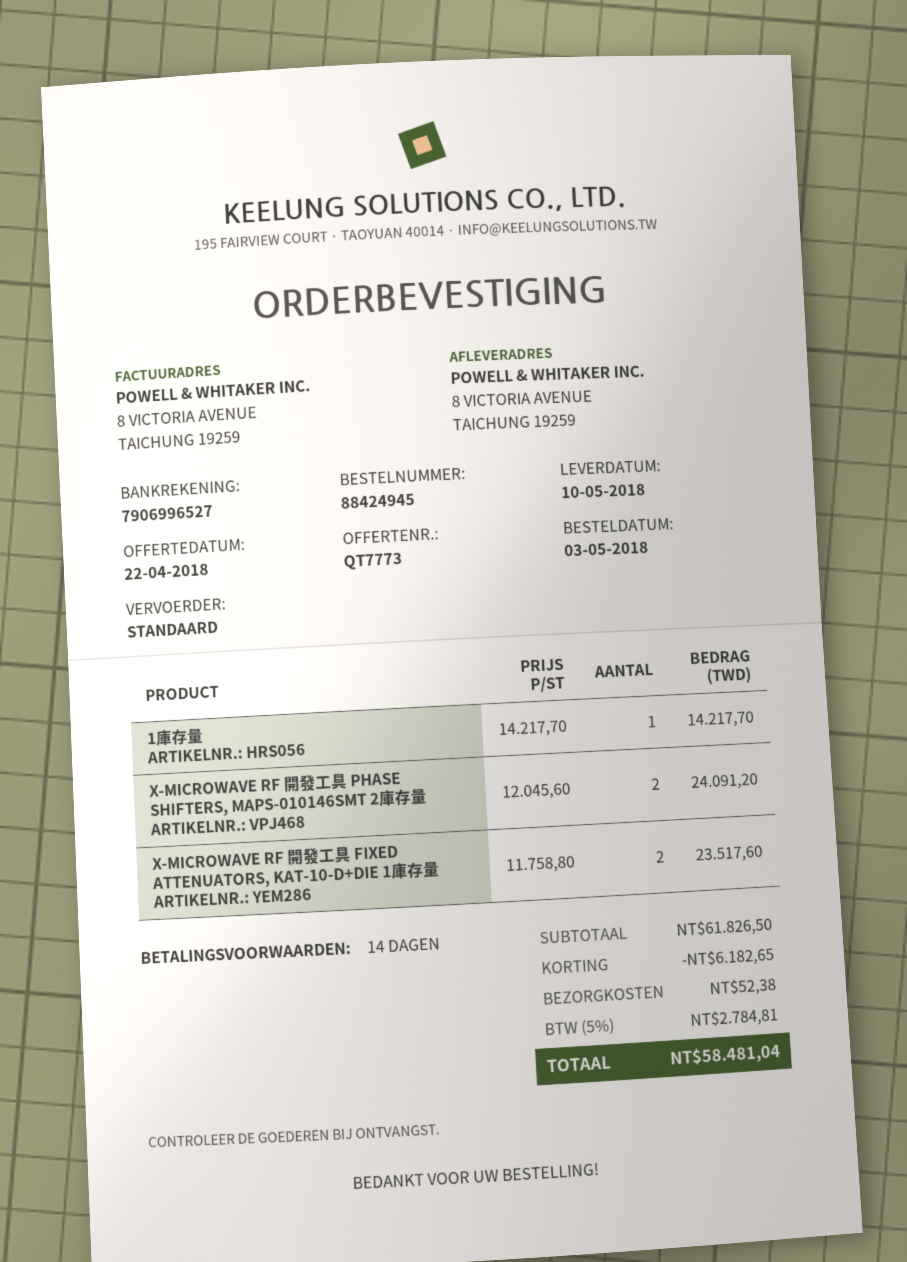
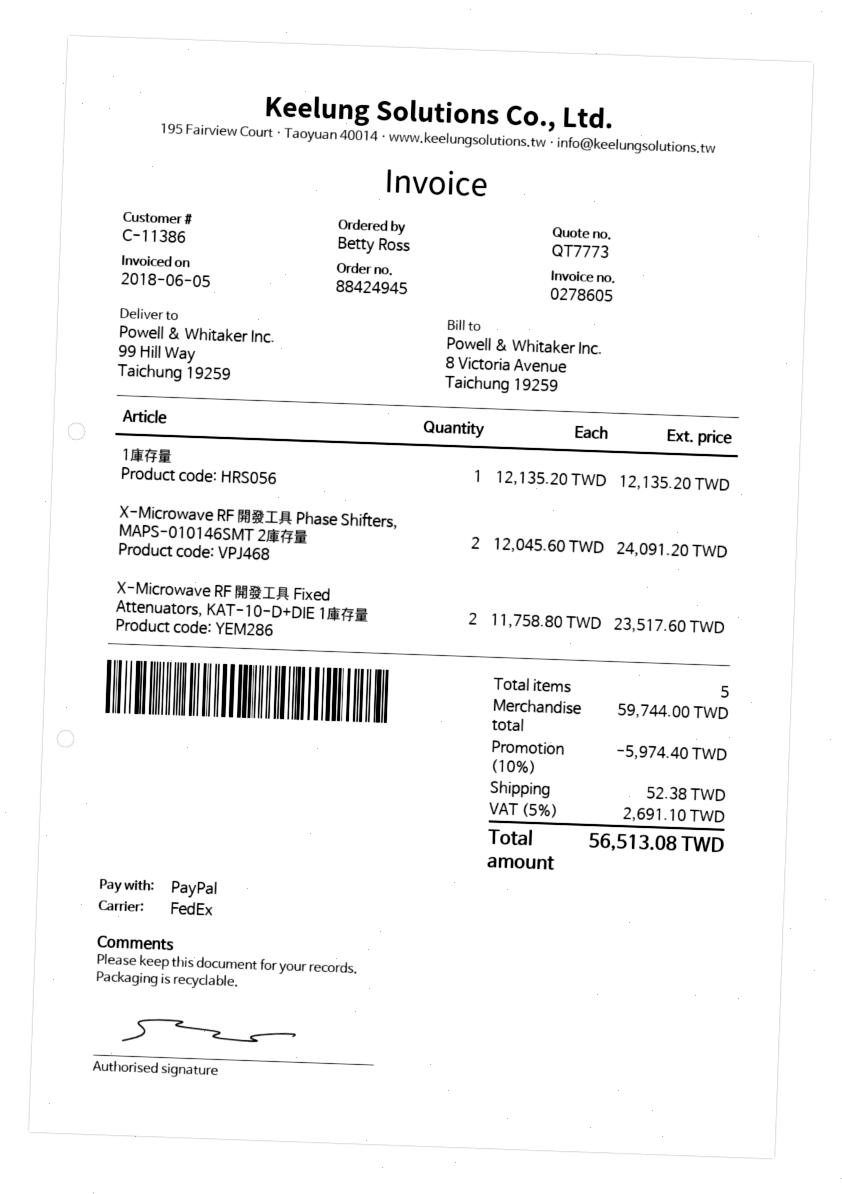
shipping method: standard -> FedEx
ship to: 8 VICTORIA AVENUE, TAICHUNG 19259 -> 99 Hill Way, Taichung 19259
1庫存量: 1 x 14217.70 = 14217.70 -> 1 x 12135.20 = 12135.20
subtotal: 61826.50 -> 59744.00
discount: 6182.65 -> 5974.40
tax: 5% = 2784.81 -> 5% = 2691.10
total: 58481.04 -> 56513.08

